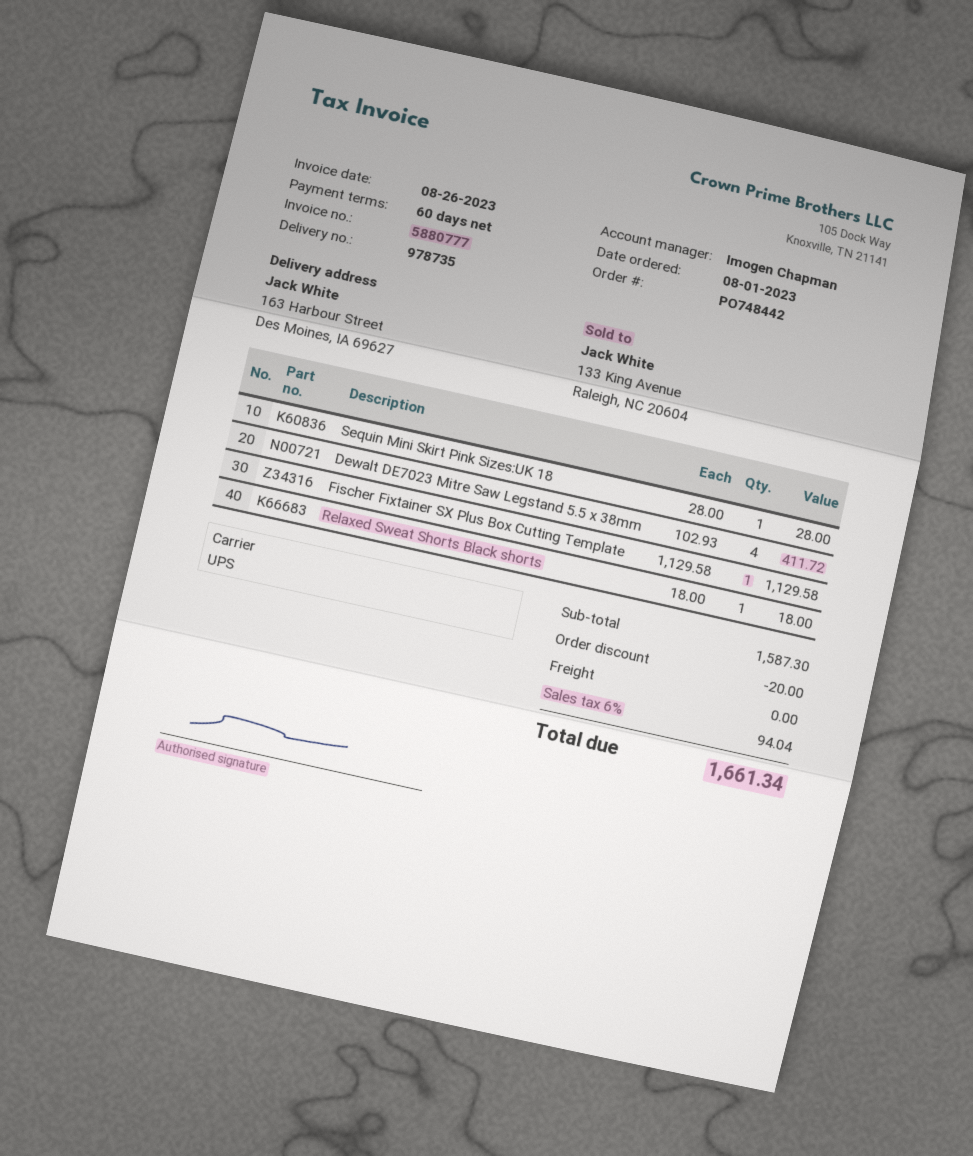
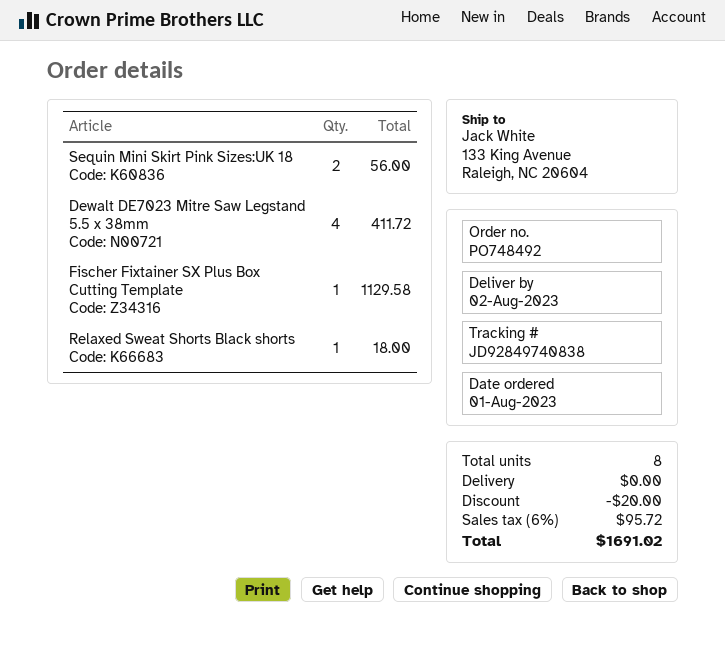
order number: PO748442 -> PO748492
ship to: 163 Harbour Street, Des Moines, IA 69627 -> 133 King Avenue, Raleigh, NC 20604
Sequin Mini Skirt Pink Sizes:UK 18: 1 for 28.00 -> 2 for 56.00
tax: 6% = 94.04 -> 6% = 95.72
total: 1661.34 -> 1691.02

